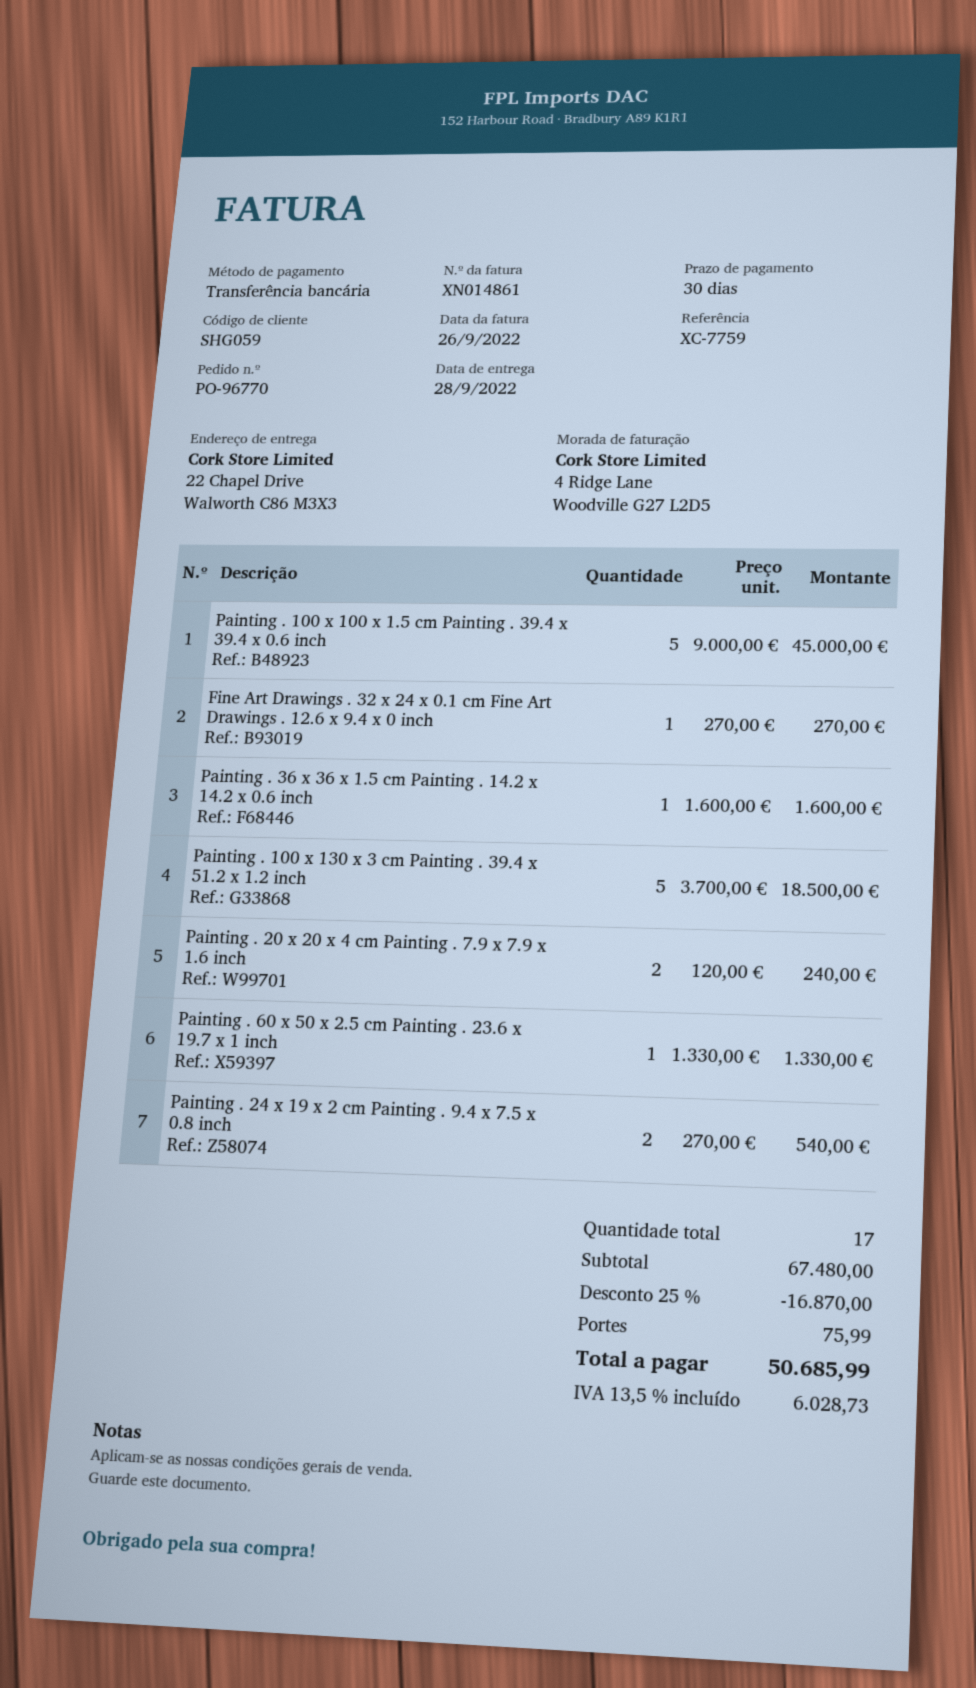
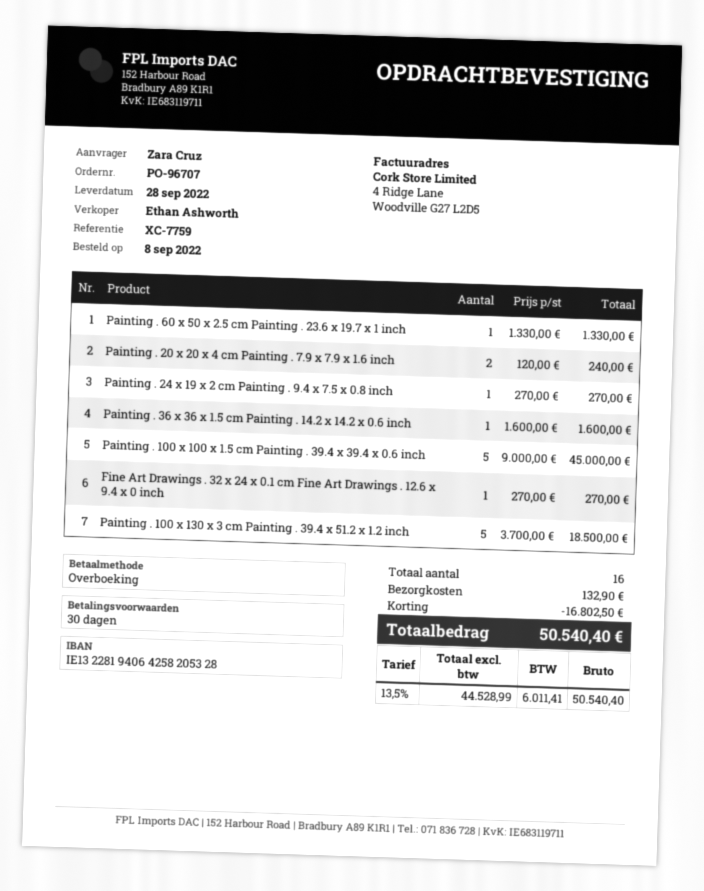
order number: PO-96770 -> PO-96707
Painting . 24 x 19 x 2 cm Painting . 9.4 x 7.5 x 0.8 inch: 2 x 270.00 = 540.00 -> 1 x 270.00 = 270.00
total quantity: 17 -> 16
discount: 16870.00 -> 16802.50
shipping: 75.99 -> 132.90
tax: 13.5% = 6028.73 -> 13.5% = 6011.41
total: 50685.99 -> 50540.40

